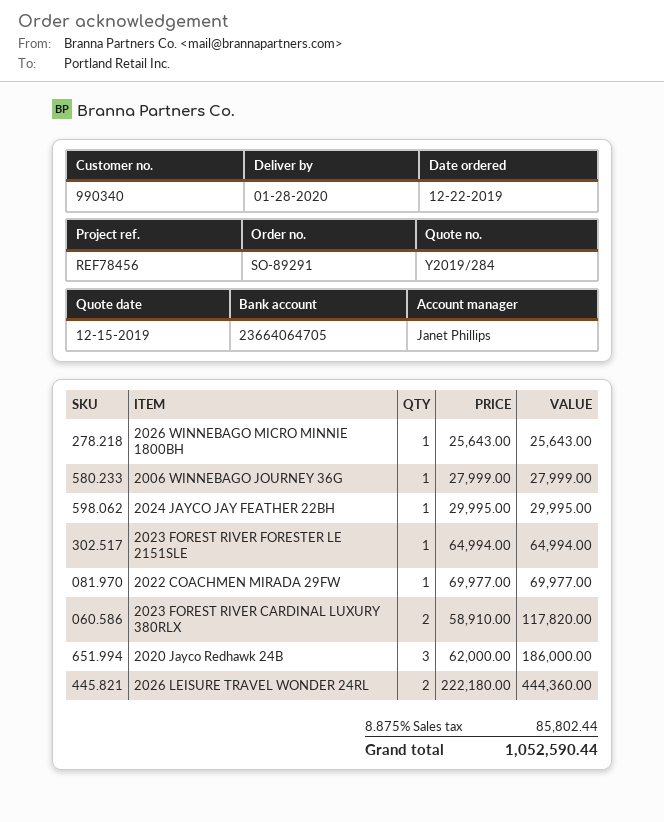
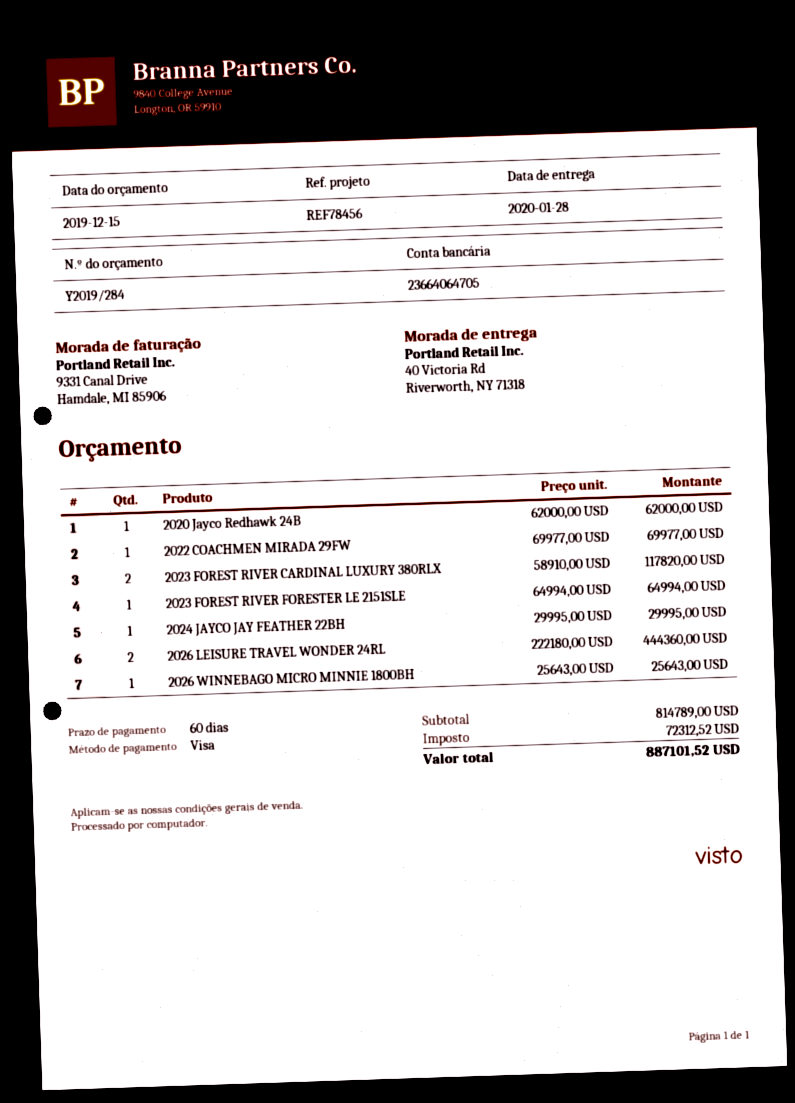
2006 WINNEBAGO JOURNEY 36G: 1 x 27999.00 = 27999.00 -> none
2020 Jayco Redhawk 24B: 3 x 62000.00 = 186000.00 -> 1 x 62000.00 = 62000.00
tax: 85802.44 -> 72312.52
total: 1052590.44 -> 887101.52

